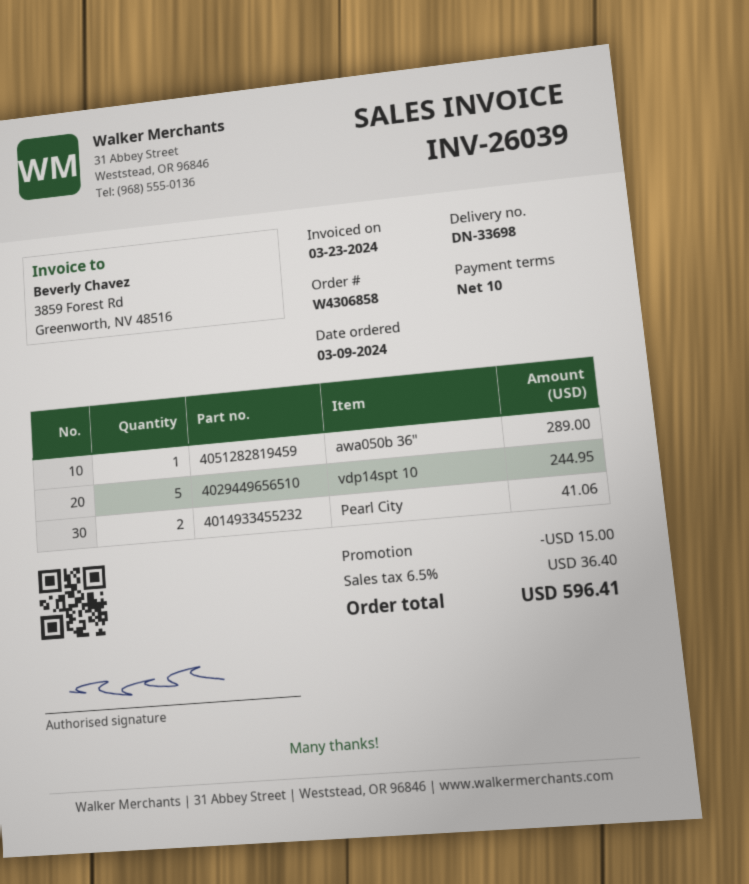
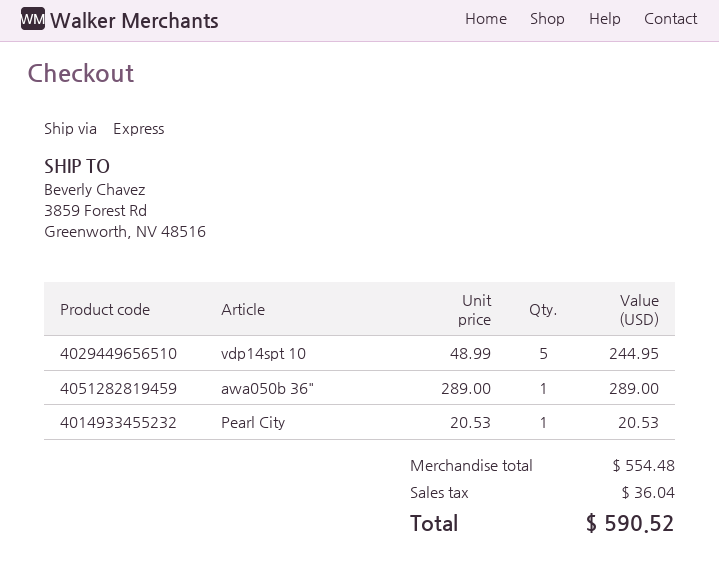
Pearl City: 2 for 41.06 -> 1 for 20.53
discount: 15.00 -> none
tax: 36.40 -> 36.04
total: 596.41 -> 590.52

